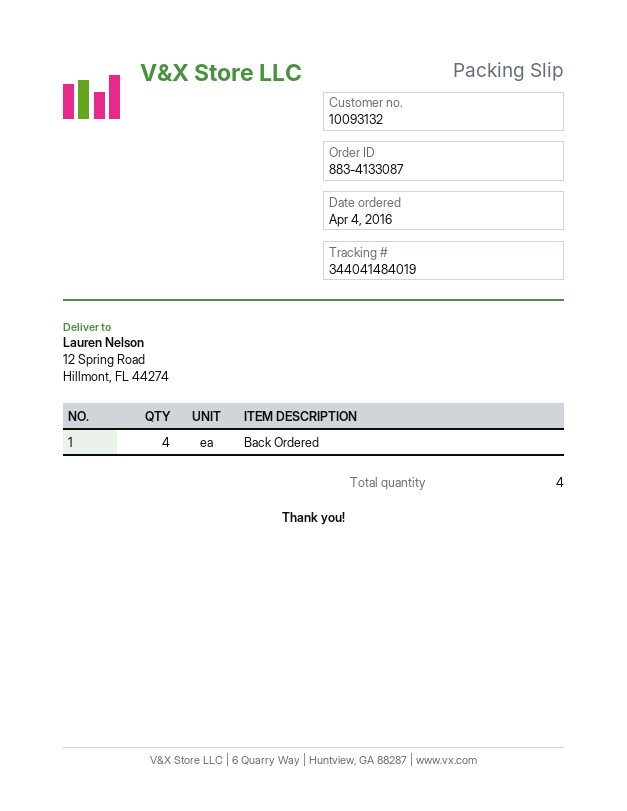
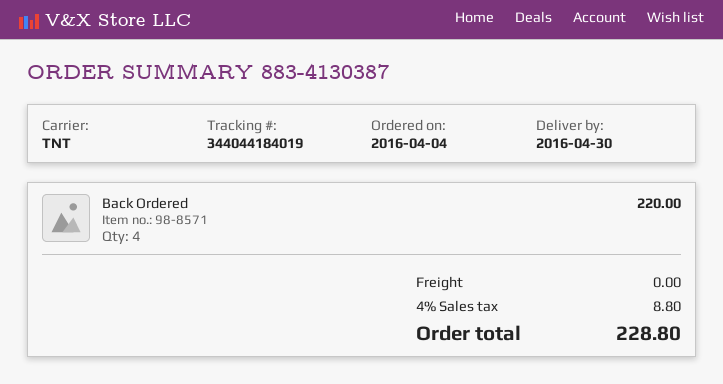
order number: 883-4133087 -> 883-4130387
tracking number: 344041484019 -> 344044184019

